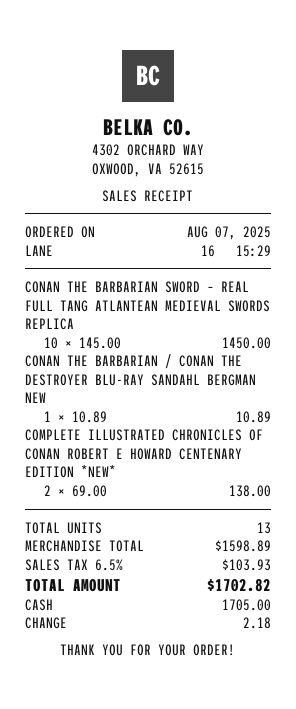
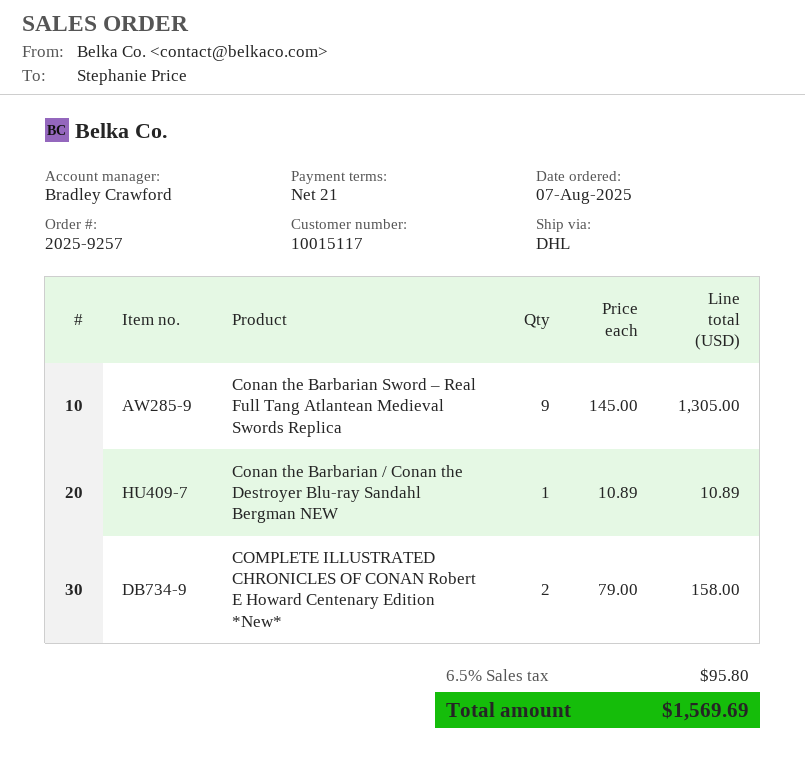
CONAN THE BARBARIAN SWORD – REAL FULL TANG ATLANTEAN MEDIEVAL SWORDS REPLICA: 10 x 145.00 = 1450.00 -> 9 x 145.00 = 1305.00
COMPLETE ILLUSTRATED CHRONICLES OF CONAN ROBERT E HOWARD CENTENARY EDITION *NEW*: 2 x 69.00 = 138.00 -> 2 x 79.00 = 158.00
tax: 6.5% = 103.93 -> 6.5% = 95.80
total: 1702.82 -> 1569.69

